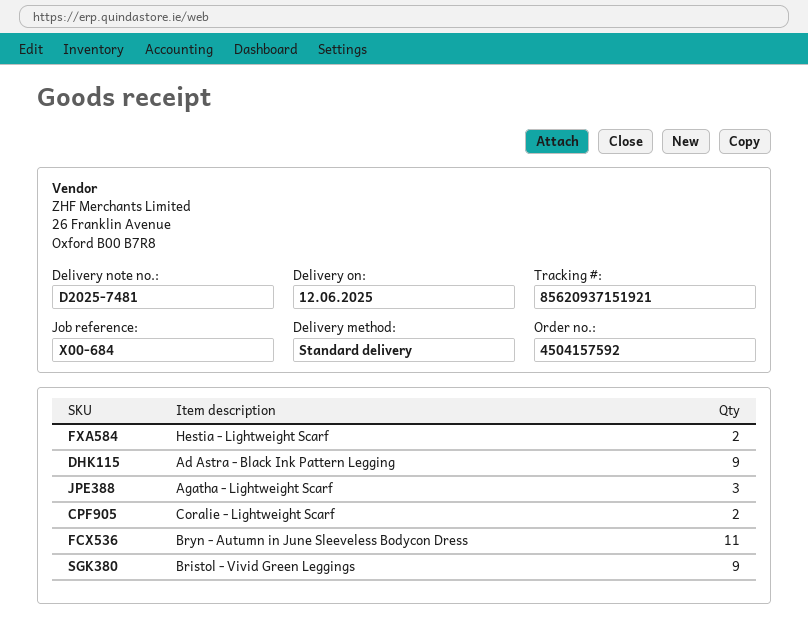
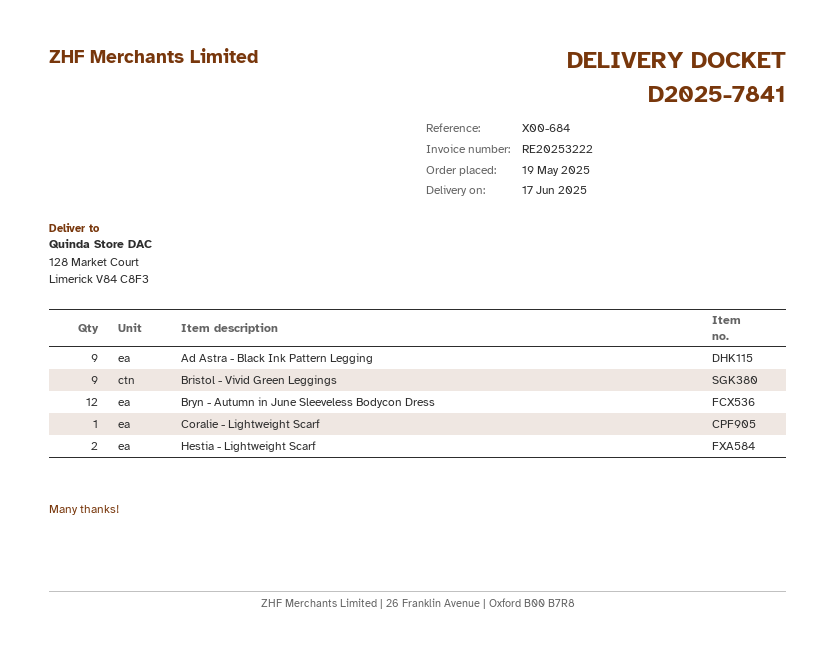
delivery note number: D2025-7481 -> D2025-7841
delivery date: 2025-06-12 -> 2025-06-17
Agatha - Lightweight Scarf: 3 -> none
Coralie - Lightweight Scarf: 2 -> 1
Bryn - Autumn in June Sleeveless Bodycon Dress: 11 -> 12

